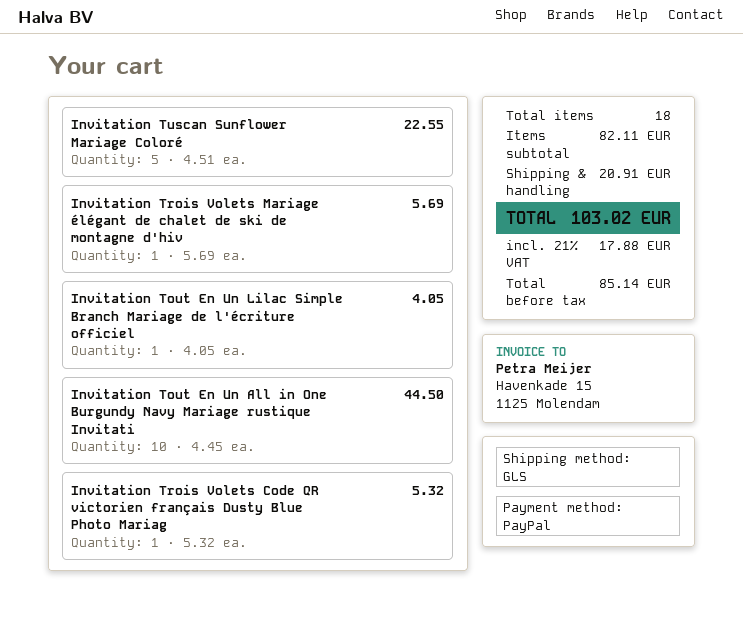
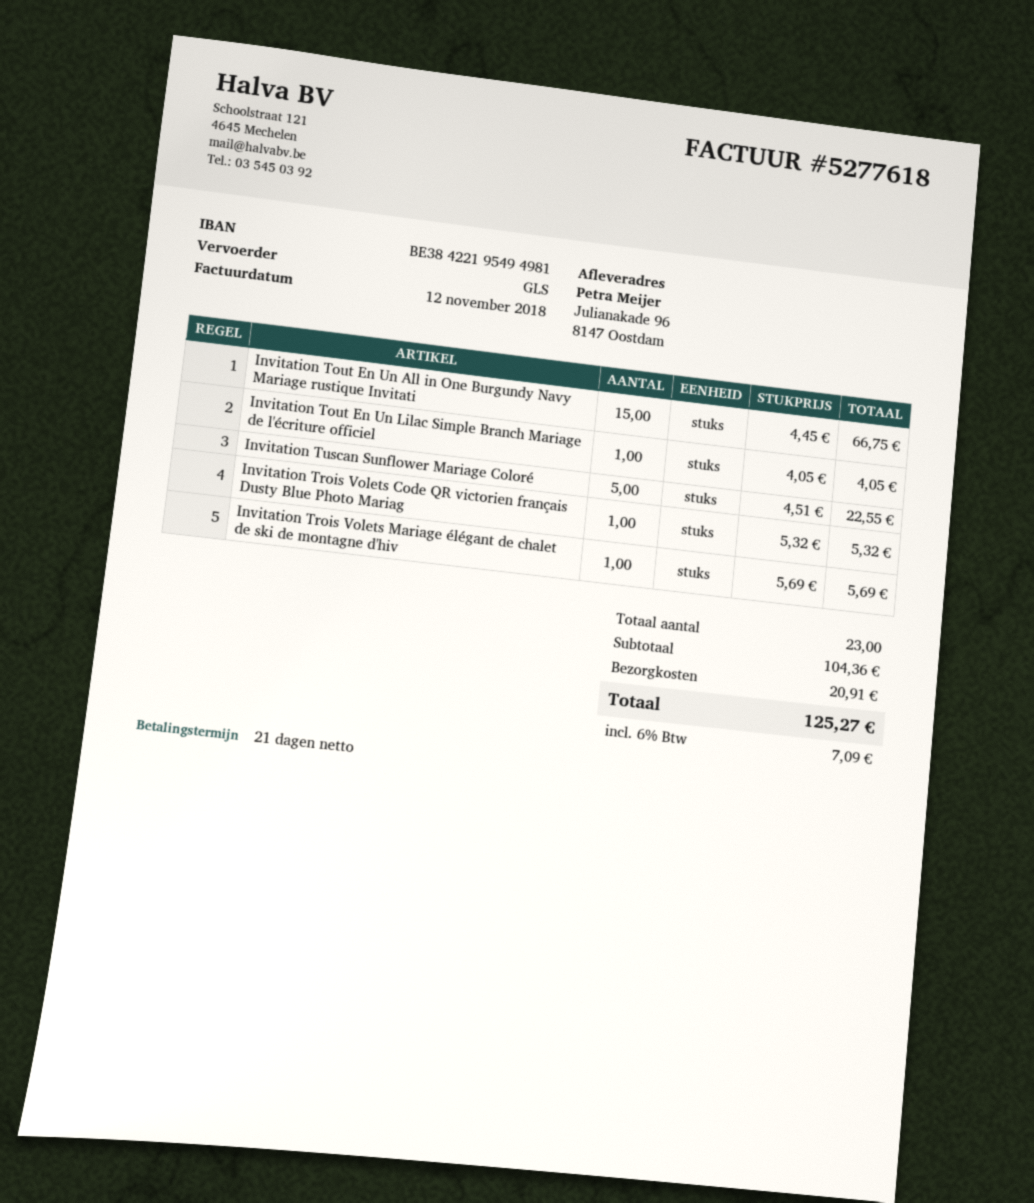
Invitation Tout En Un All in One Burgundy Navy Mariage rustique Invitati: 10 x 4.45 = 44.50 -> 15 x 4.45 = 66.75
total quantity: 18 -> 23
subtotal: 82.11 -> 104.36
tax: 21% = 17.88 -> 6% = 7.09
total: 103.02 -> 125.27

